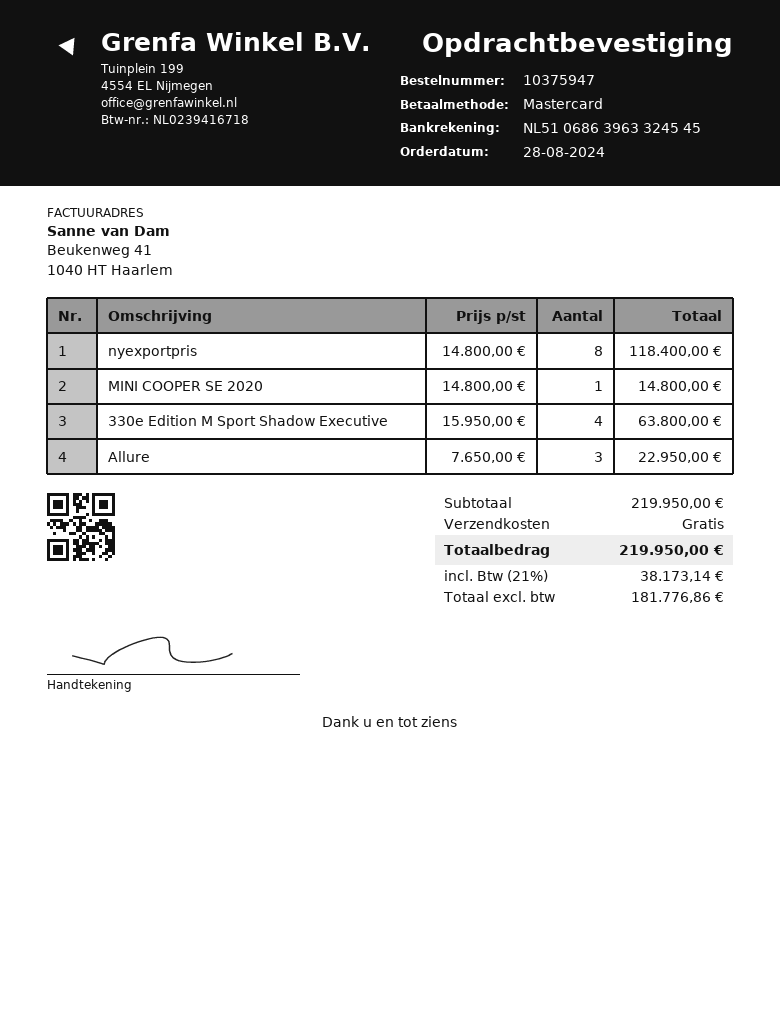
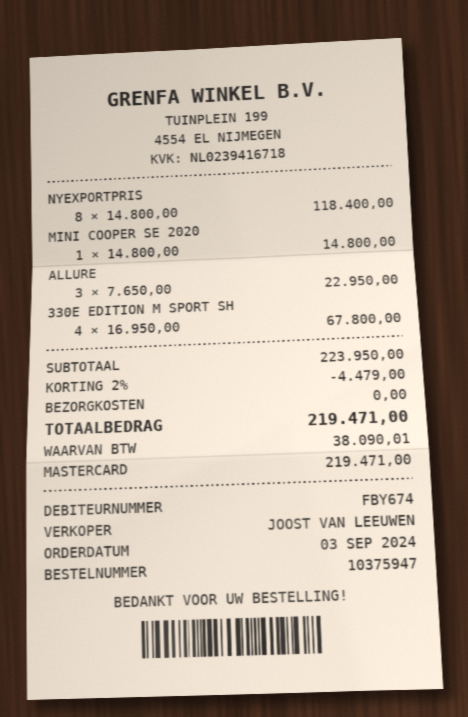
order date: 2024-08-28 -> 2024-09-03
330e Edition M Sport Shadow Executive: 4 x 15950.00 = 63800.00 -> 4 x 16950.00 = 67800.00
subtotal: 219950.00 -> 223950.00
discount: none -> 2% = 4479.00
tax: 38173.14 -> 38090.01
total: 219950.00 -> 219471.00

